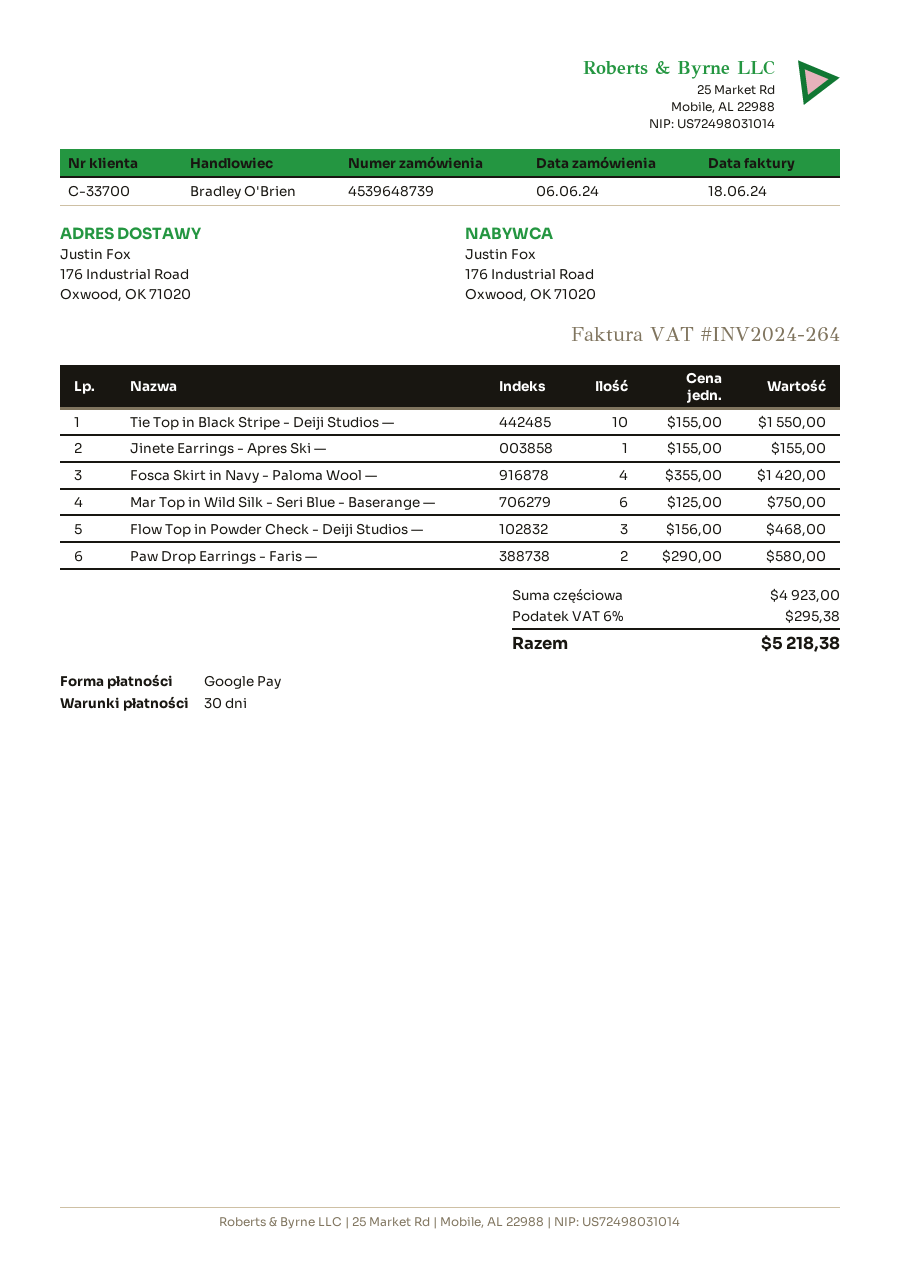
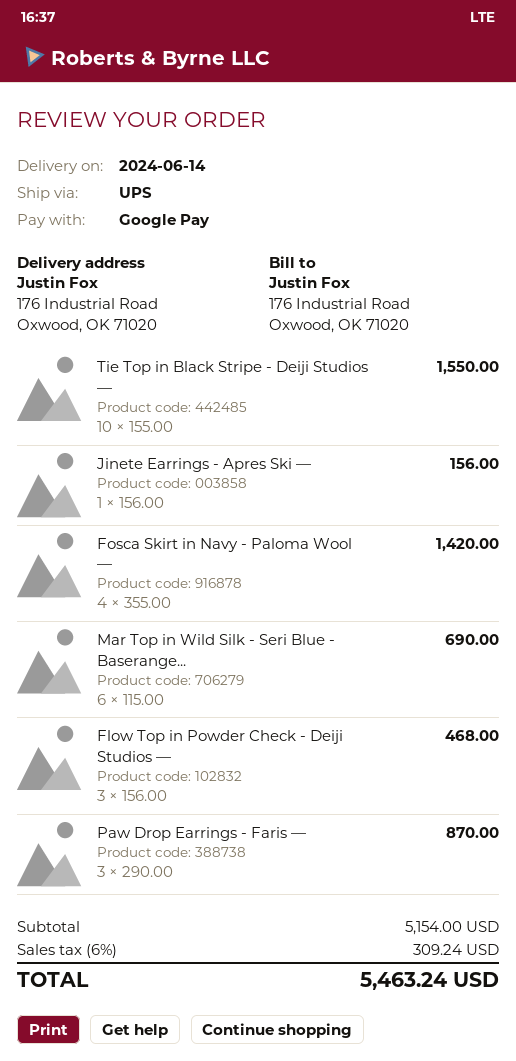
Jinete Earrings - Apres Ski —: 1 x 155.00 = 155.00 -> 1 x 156.00 = 156.00
Mar Top in Wild Silk - Seri Blue - Baserange —: 6 x 125.00 = 750.00 -> 6 x 115.00 = 690.00
Paw Drop Earrings - Faris —: 2 x 290.00 = 580.00 -> 3 x 290.00 = 870.00
subtotal: 4923.00 -> 5154.00
tax: 6% = 295.38 -> 6% = 309.24
total: 5218.38 -> 5463.24

